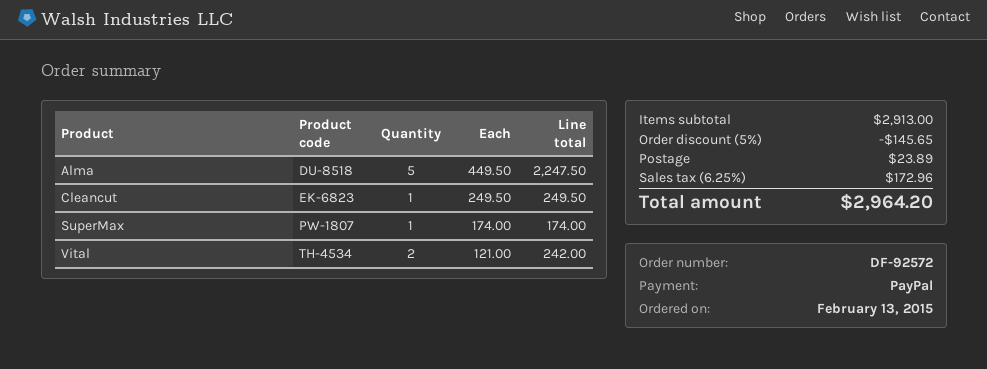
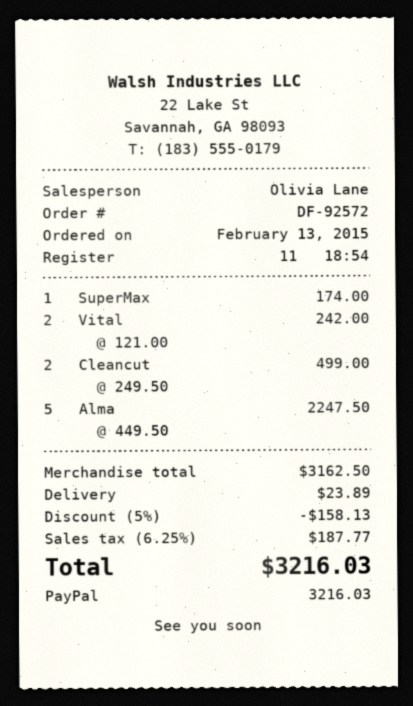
Cleancut: 1 x 249.50 = 249.50 -> 2 x 249.50 = 499.00
subtotal: 2913.00 -> 3162.50
discount: 5% = 145.65 -> 5% = 158.13
tax: 6.25% = 172.96 -> 6.25% = 187.77
total: 2964.20 -> 3216.03

